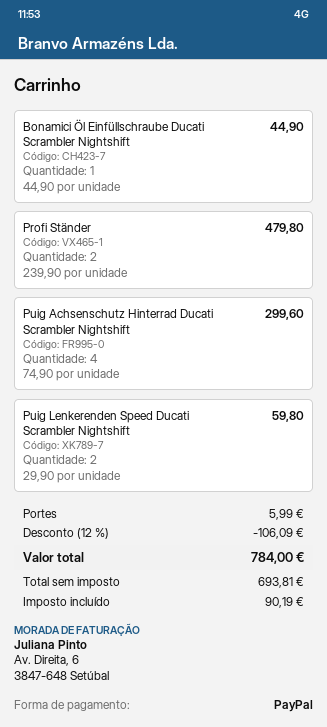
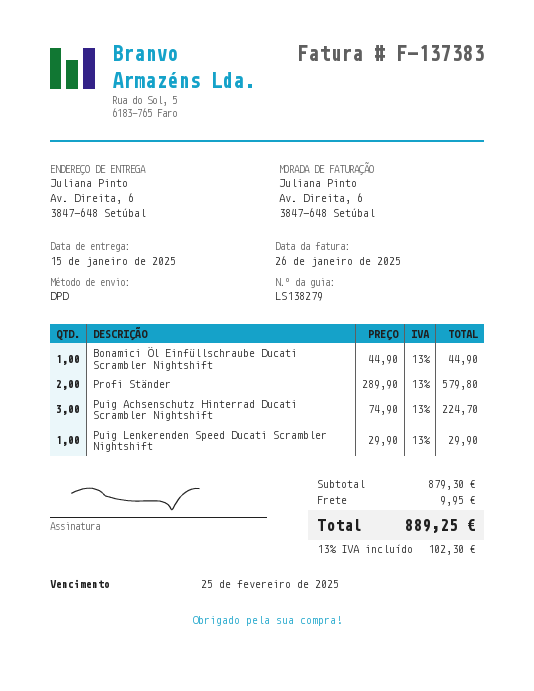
Profi Ständer: 2 x 239.90 = 479.80 -> 2 x 289.90 = 579.80
Puig Achsenschutz Hinterrad Ducati Scrambler Nightshift: 4 x 74.90 = 299.60 -> 3 x 74.90 = 224.70
Puig Lenkerenden Speed Ducati Scrambler Nightshift: 2 x 29.90 = 59.80 -> 1 x 29.90 = 29.90
discount: 12% = 106.09 -> none
shipping: 5.99 -> 9.95
tax: 90.19 -> 102.30
total: 784.00 -> 889.25

